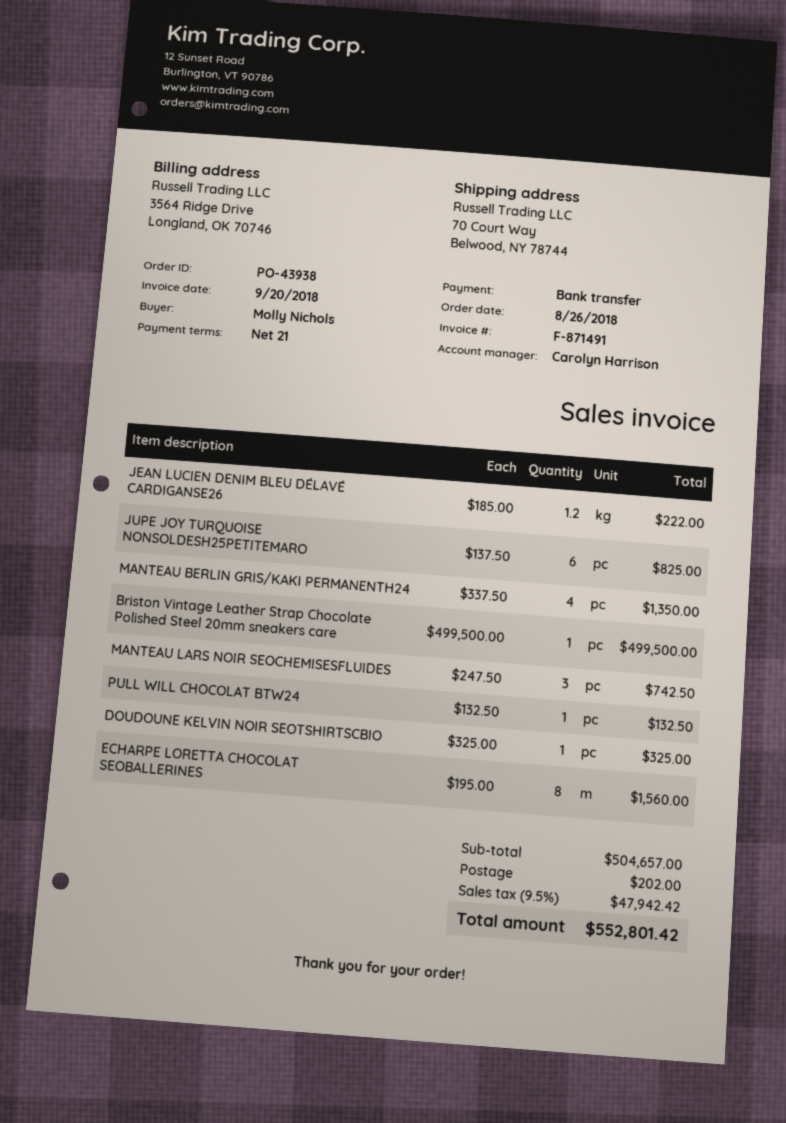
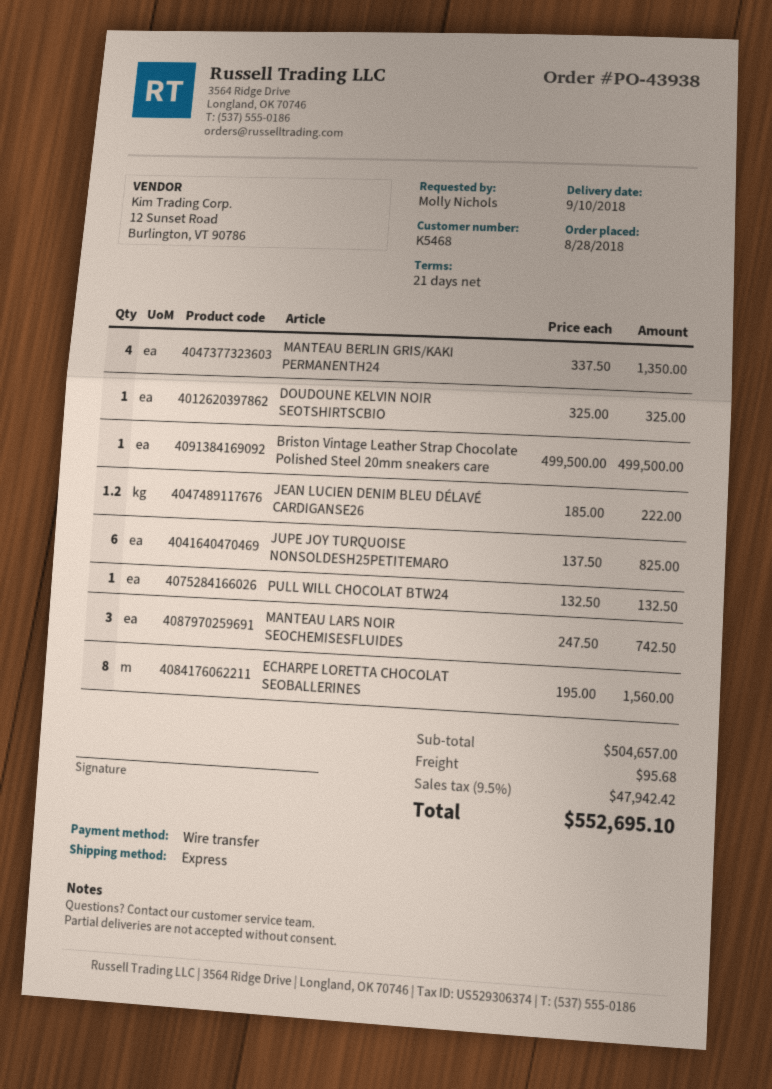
order date: 2018-08-26 -> 2018-08-28
shipping: 202.00 -> 95.68
total: 552801.42 -> 552695.10

